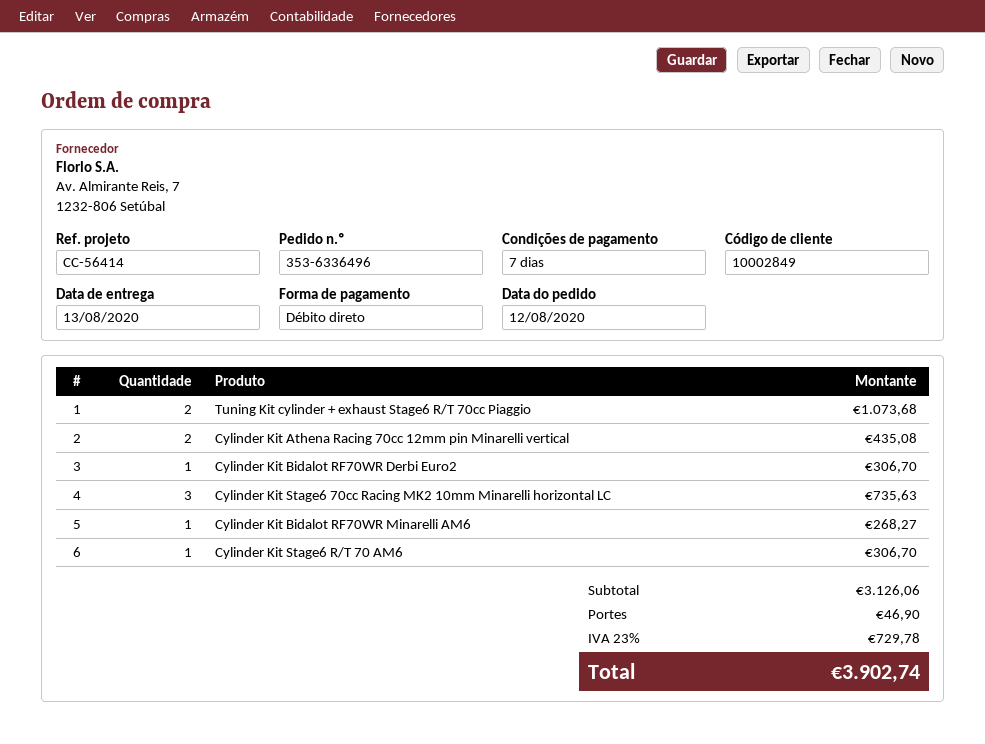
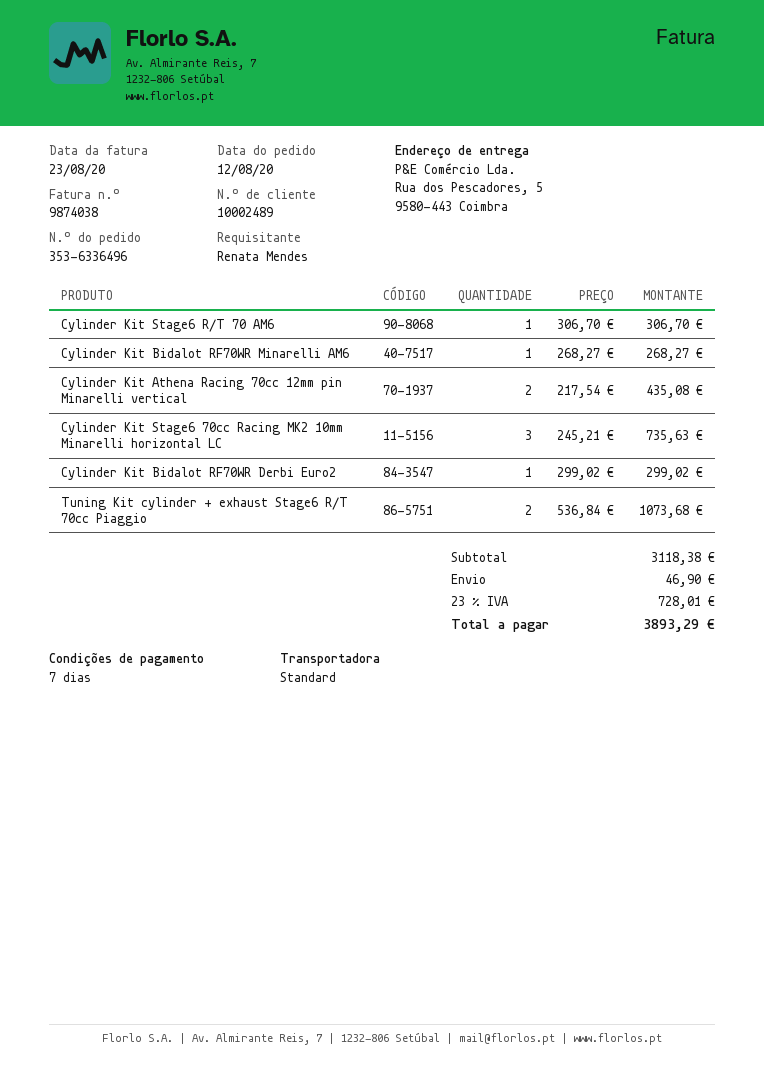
customer number: 10002849 -> 10002489
Cylinder Kit Bidalot RF70WR Derbi Euro2: 1 for 306.70 -> 1 for 299.02
subtotal: 3126.06 -> 3118.38
tax: 23% = 729.78 -> 23% = 728.01
total: 3902.74 -> 3893.29

